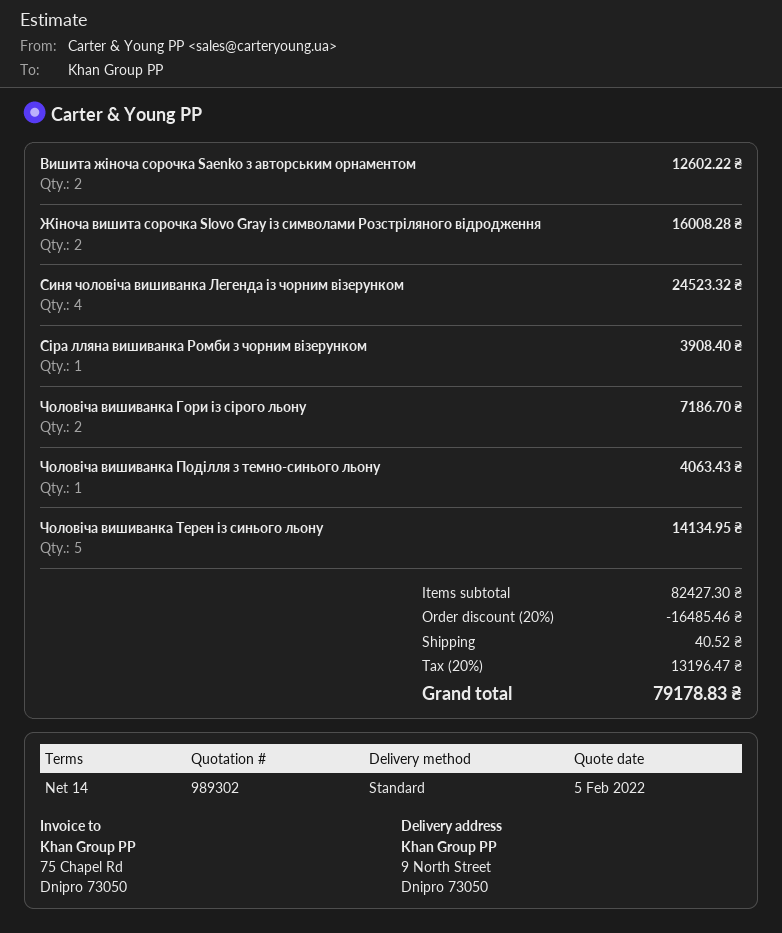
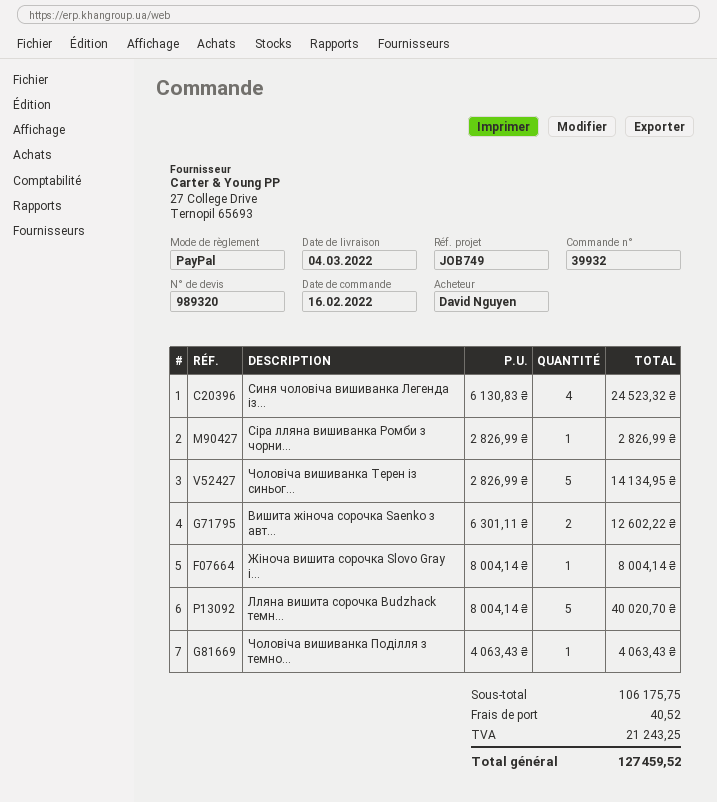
quote number: 989302 -> 989320
Жіноча вишита сорочка Slovo Gray із символами Розстріляного відродження: 2 for 16008.28 -> 1 for 8004.14
Сіра лляна вишиванка Ромби з чорним візерунком: 1 for 3908.40 -> 1 for 2826.99
Чоловіча вишиванка Гори із сірого льону: 2 for 7186.70 -> none
Лляна вишита сорочка Budzhack темн...: none -> 5 for 40020.70
subtotal: 82427.30 -> 106175.75
discount: 20% = 16485.46 -> none
tax: 13196.47 -> 21243.25
total: 79178.83 -> 127459.52

